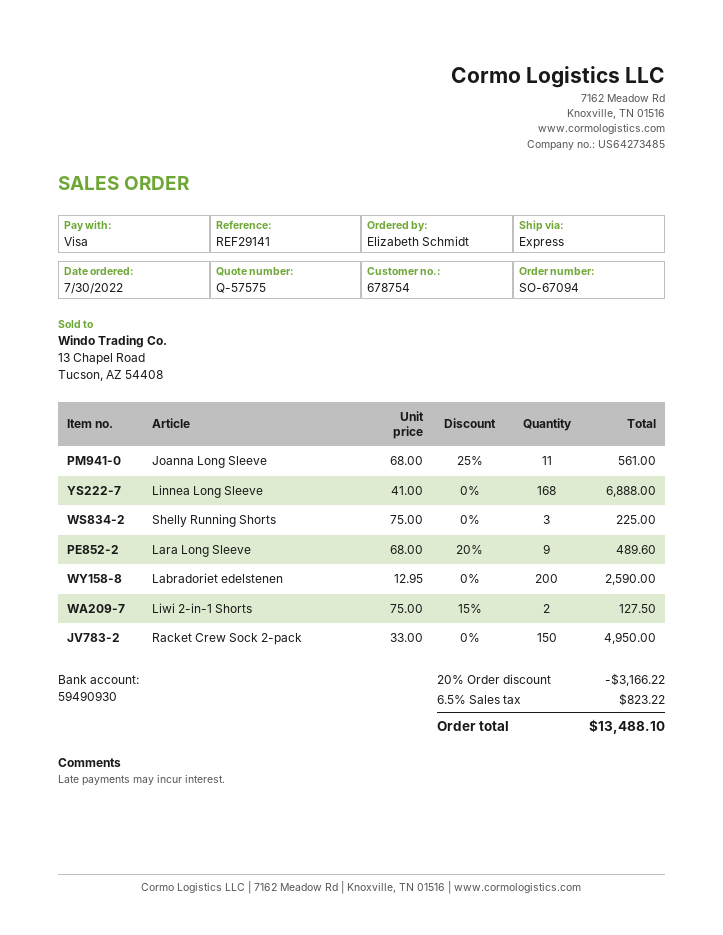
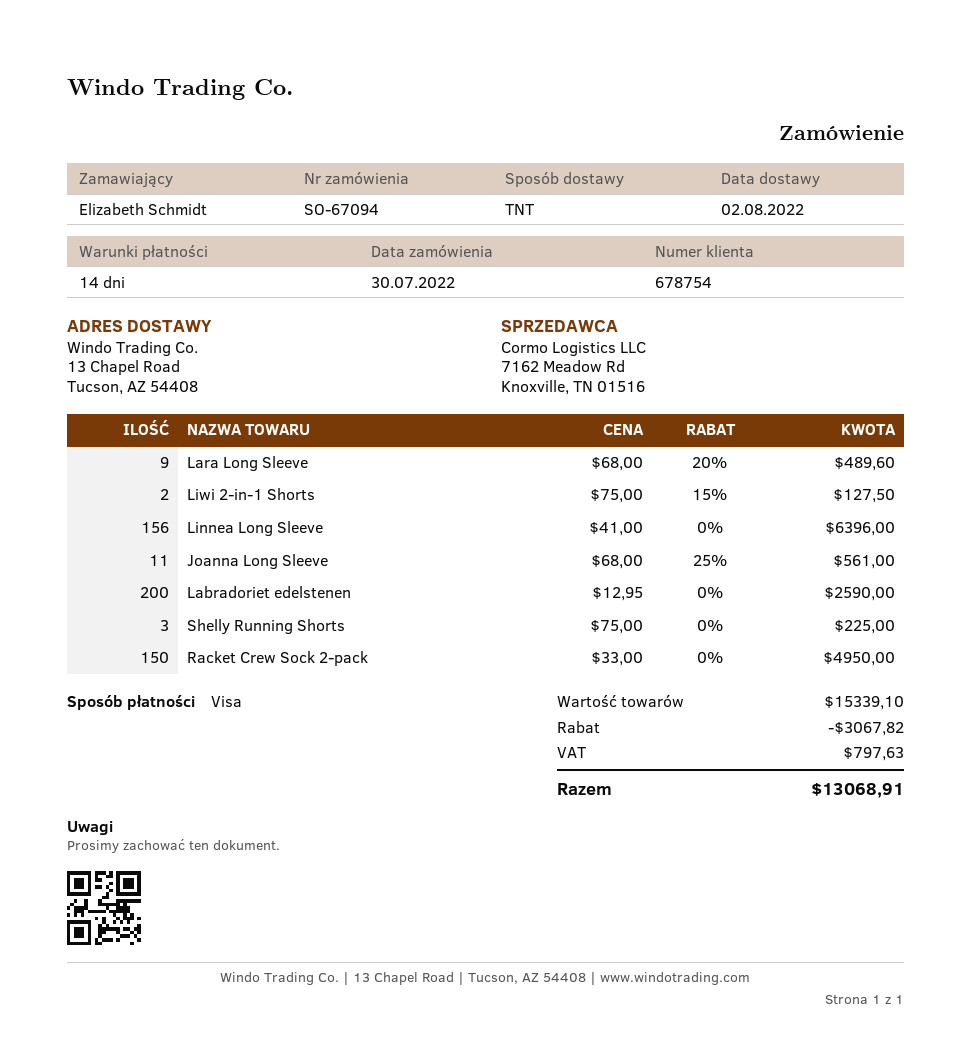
shipping method: express -> TNT
Linnea Long Sleeve: 168 x 41.00 = 6888.00 -> 156 x 41.00 = 6396.00
discount: 3166.22 -> 3067.82
tax: 823.22 -> 797.63
total: 13488.10 -> 13068.91

